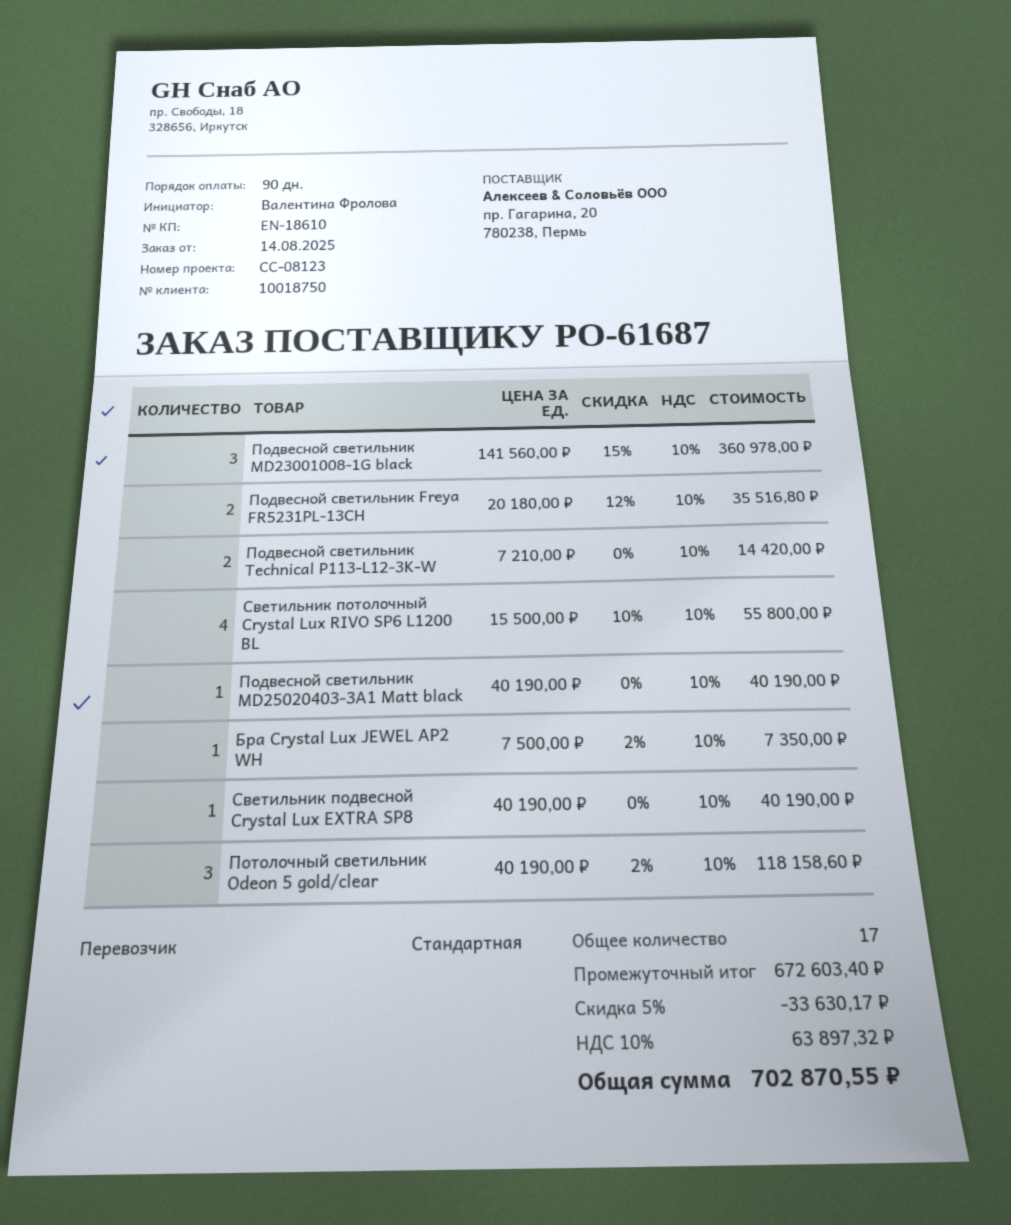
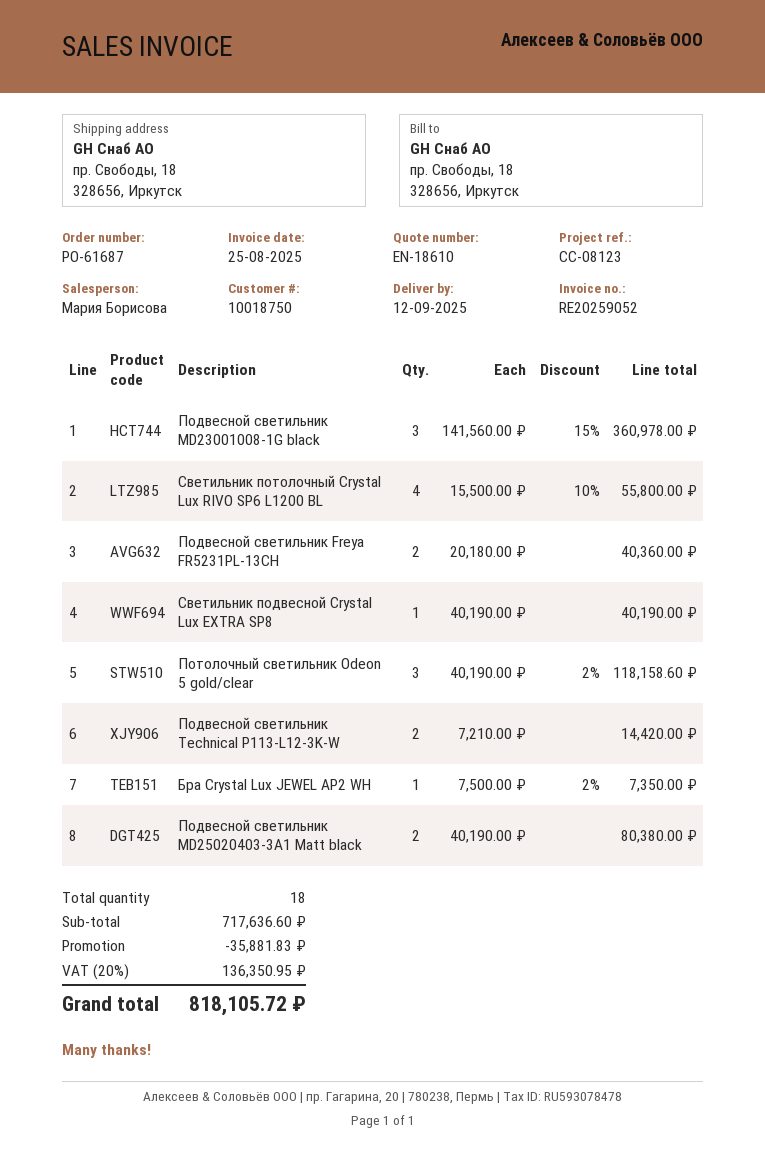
Подвесной светильник Freya FR5231PL-13CH: 2 x 20180.00 - 12% = 35516.80 -> 2 x 20180.00 = 40360.00
Подвесной светильник MD25020403-3A1 Matt black: 1 x 40190.00 = 40190.00 -> 2 x 40190.00 = 80380.00
total quantity: 17 -> 18
subtotal: 672603.40 -> 717636.60
discount: 33630.17 -> 35881.83
tax: 10% = 63897.32 -> 20% = 136350.95
total: 702870.55 -> 818105.72

